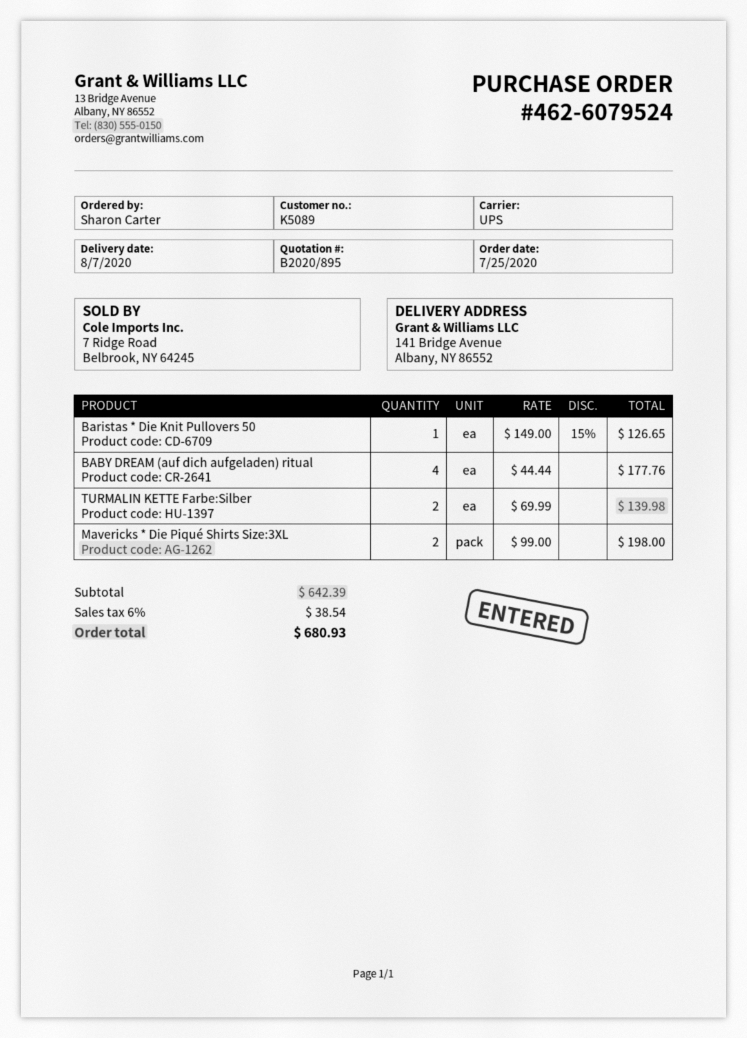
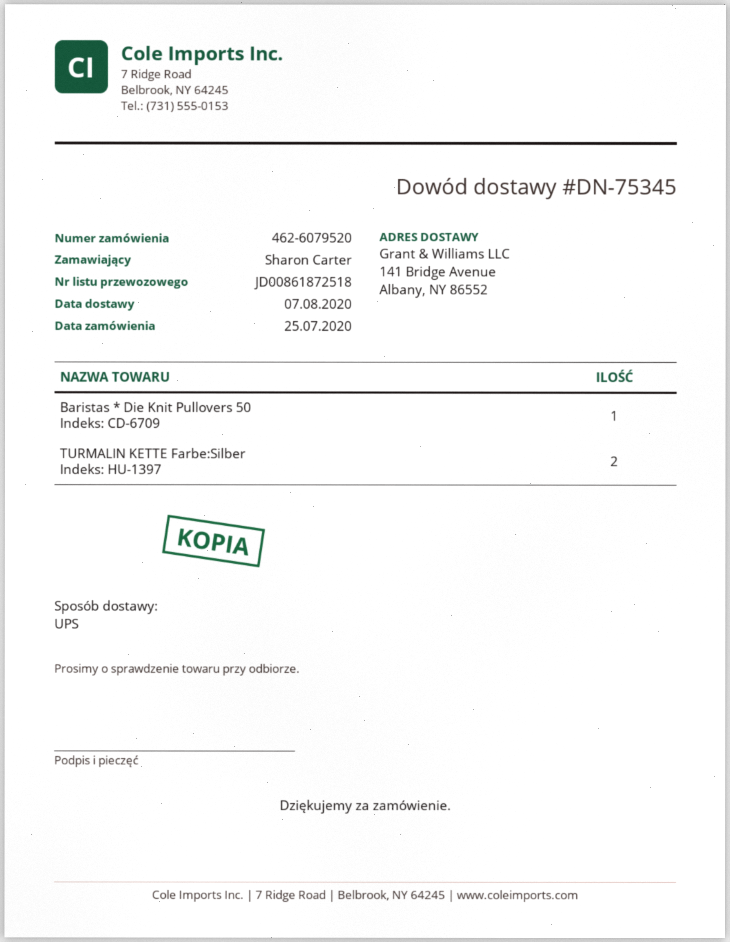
order number: 462-6079524 -> 462-6079520
BABY DREAM (auf dich aufgeladen) ritual: 4 -> none
Mavericks * Die Piqué Shirts Size:3XL: 2 -> none

